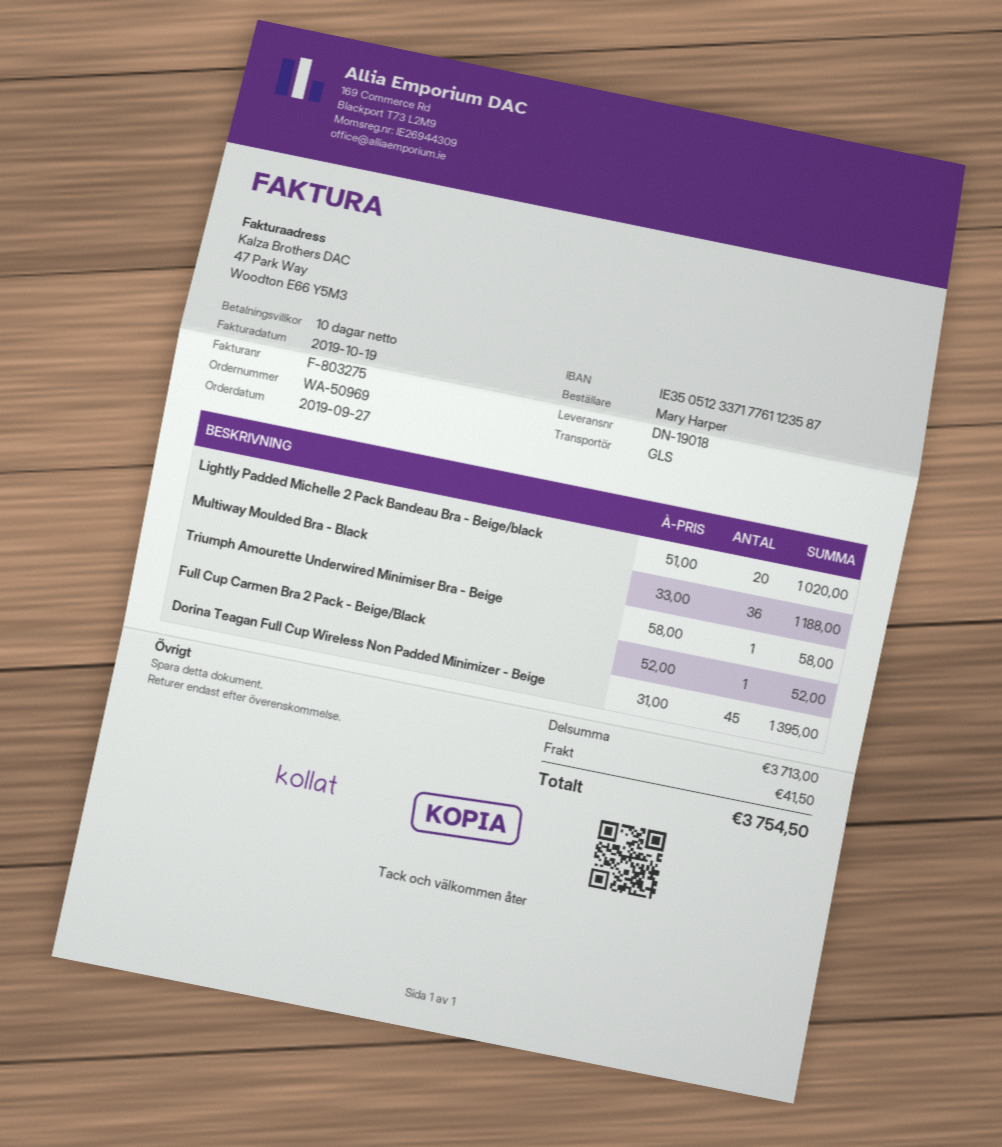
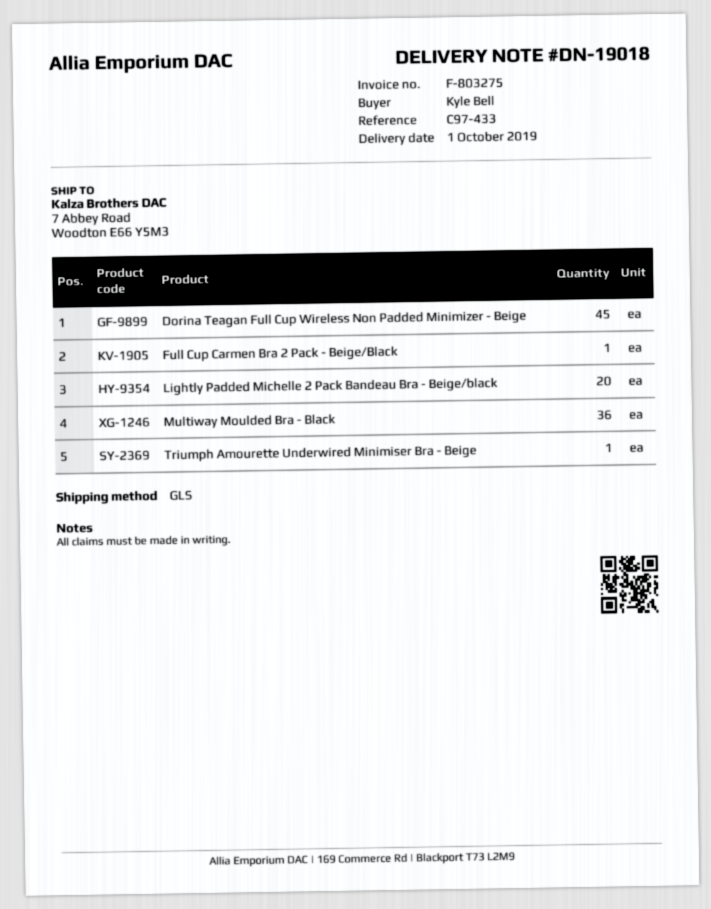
ordered by: Mary Harper -> Kyle Bell

